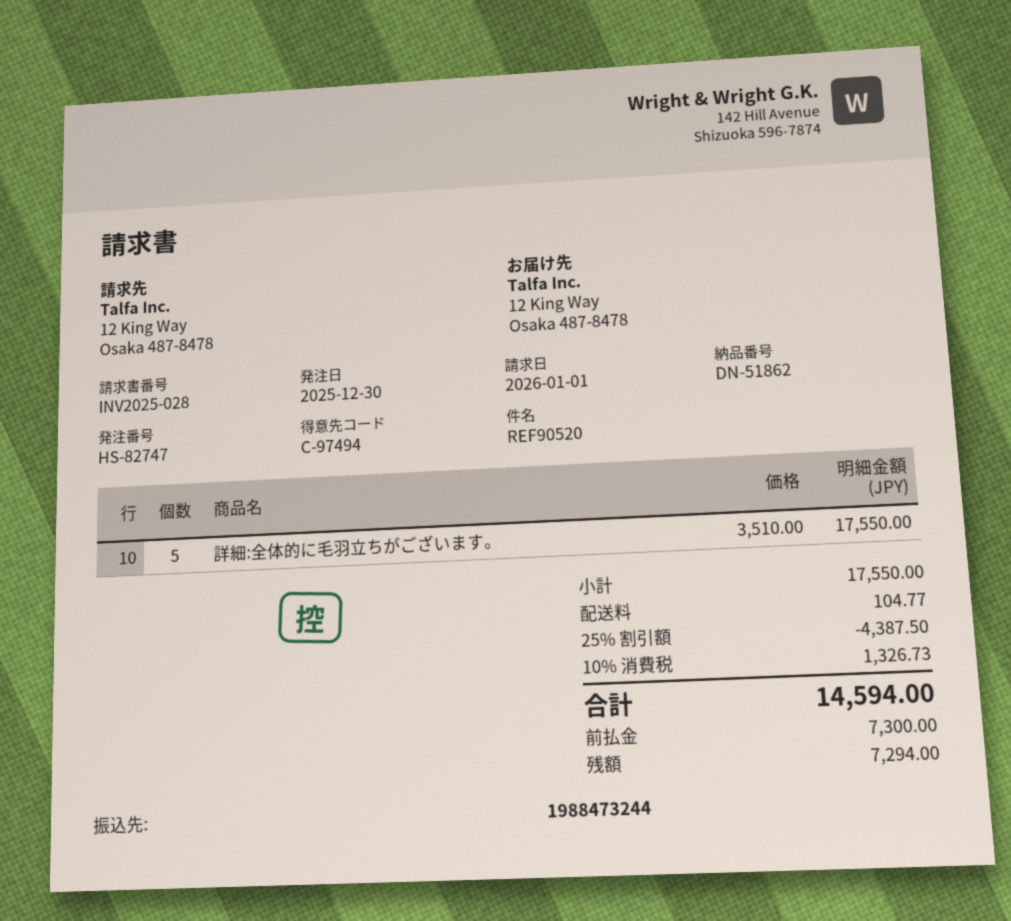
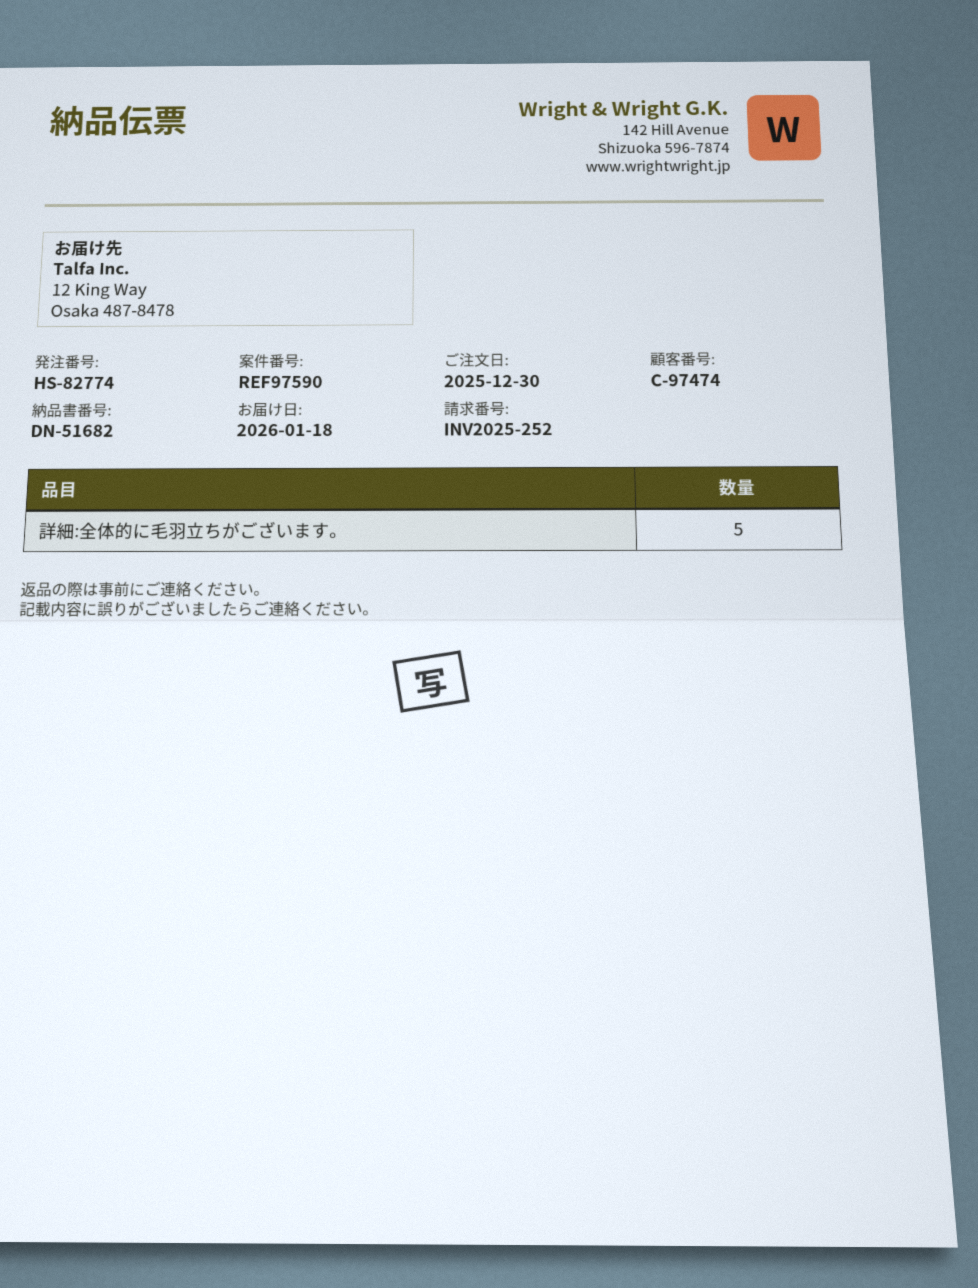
order number: HS-82747 -> HS-82774
delivery note number: DN-51862 -> DN-51682
invoice number: INV2025-028 -> INV2025-252
customer number: C-97494 -> C-97474
reference: REF90520 -> REF97590

